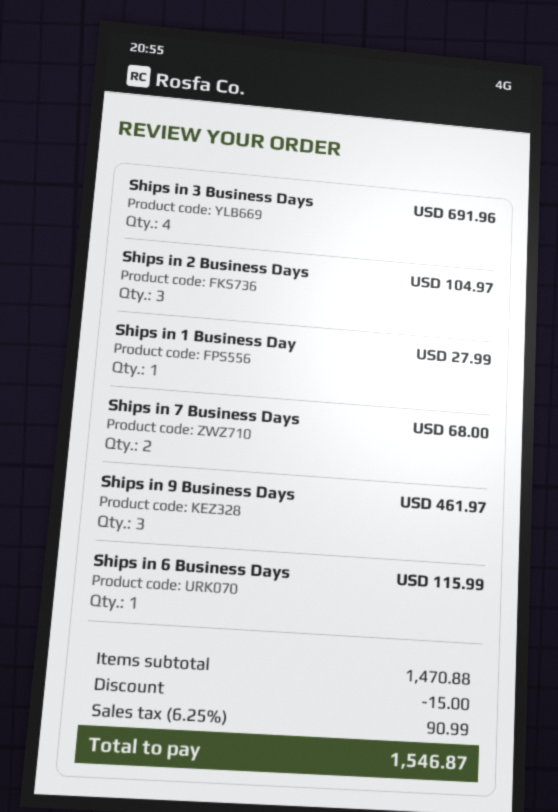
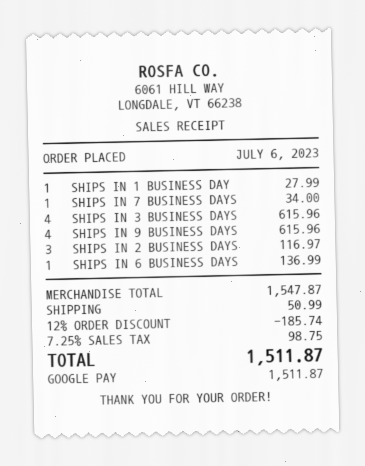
Ships in 3 Business Days: 4 for 691.96 -> 4 for 615.96
Ships in 2 Business Days: 3 for 104.97 -> 3 for 116.97
Ships in 7 Business Days: 2 for 68.00 -> 1 for 34.00
Ships in 9 Business Days: 3 for 461.97 -> 4 for 615.96
Ships in 6 Business Days: 1 for 115.99 -> 1 for 136.99
subtotal: 1470.88 -> 1547.87
discount: 15.00 -> 185.74
shipping: none -> 50.99
tax: 6.25% = 90.99 -> 7.25% = 98.75
total: 1546.87 -> 1511.87

